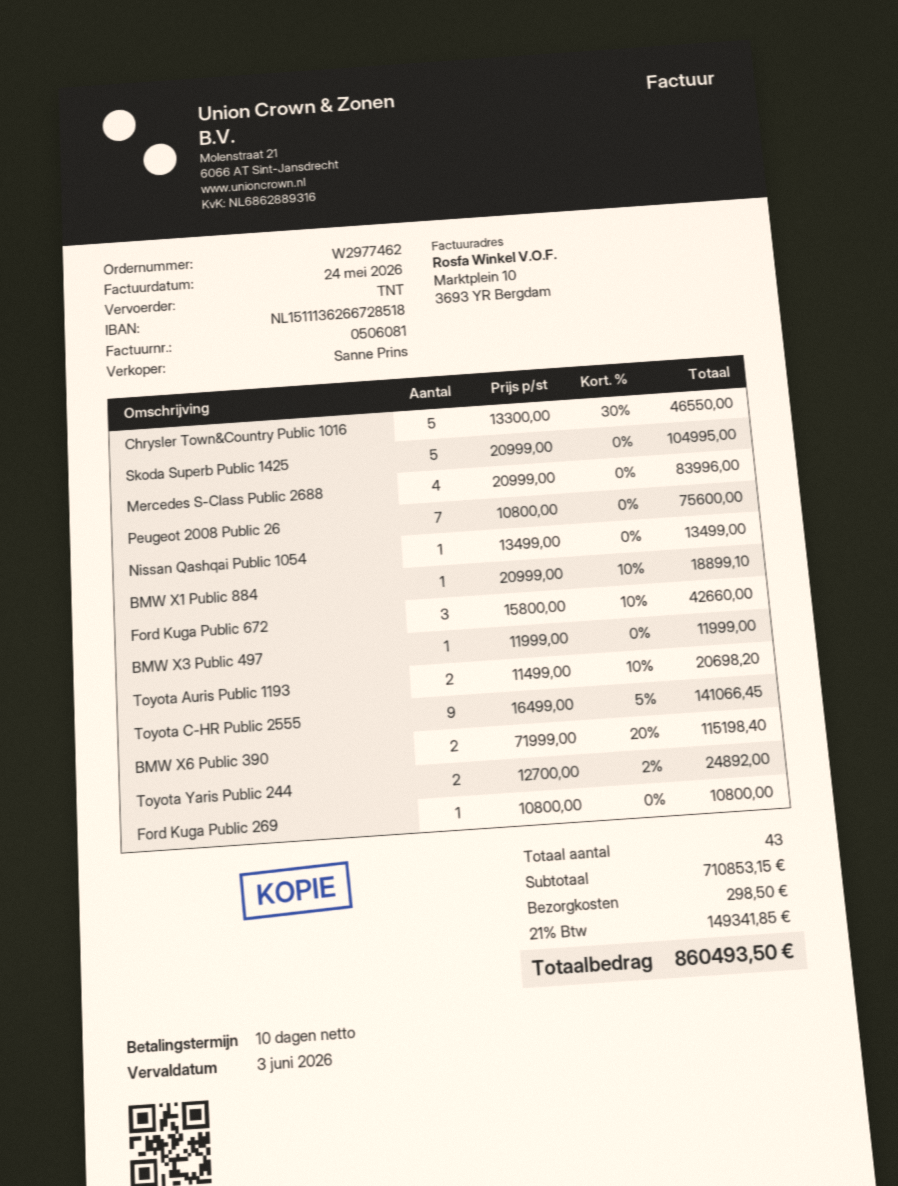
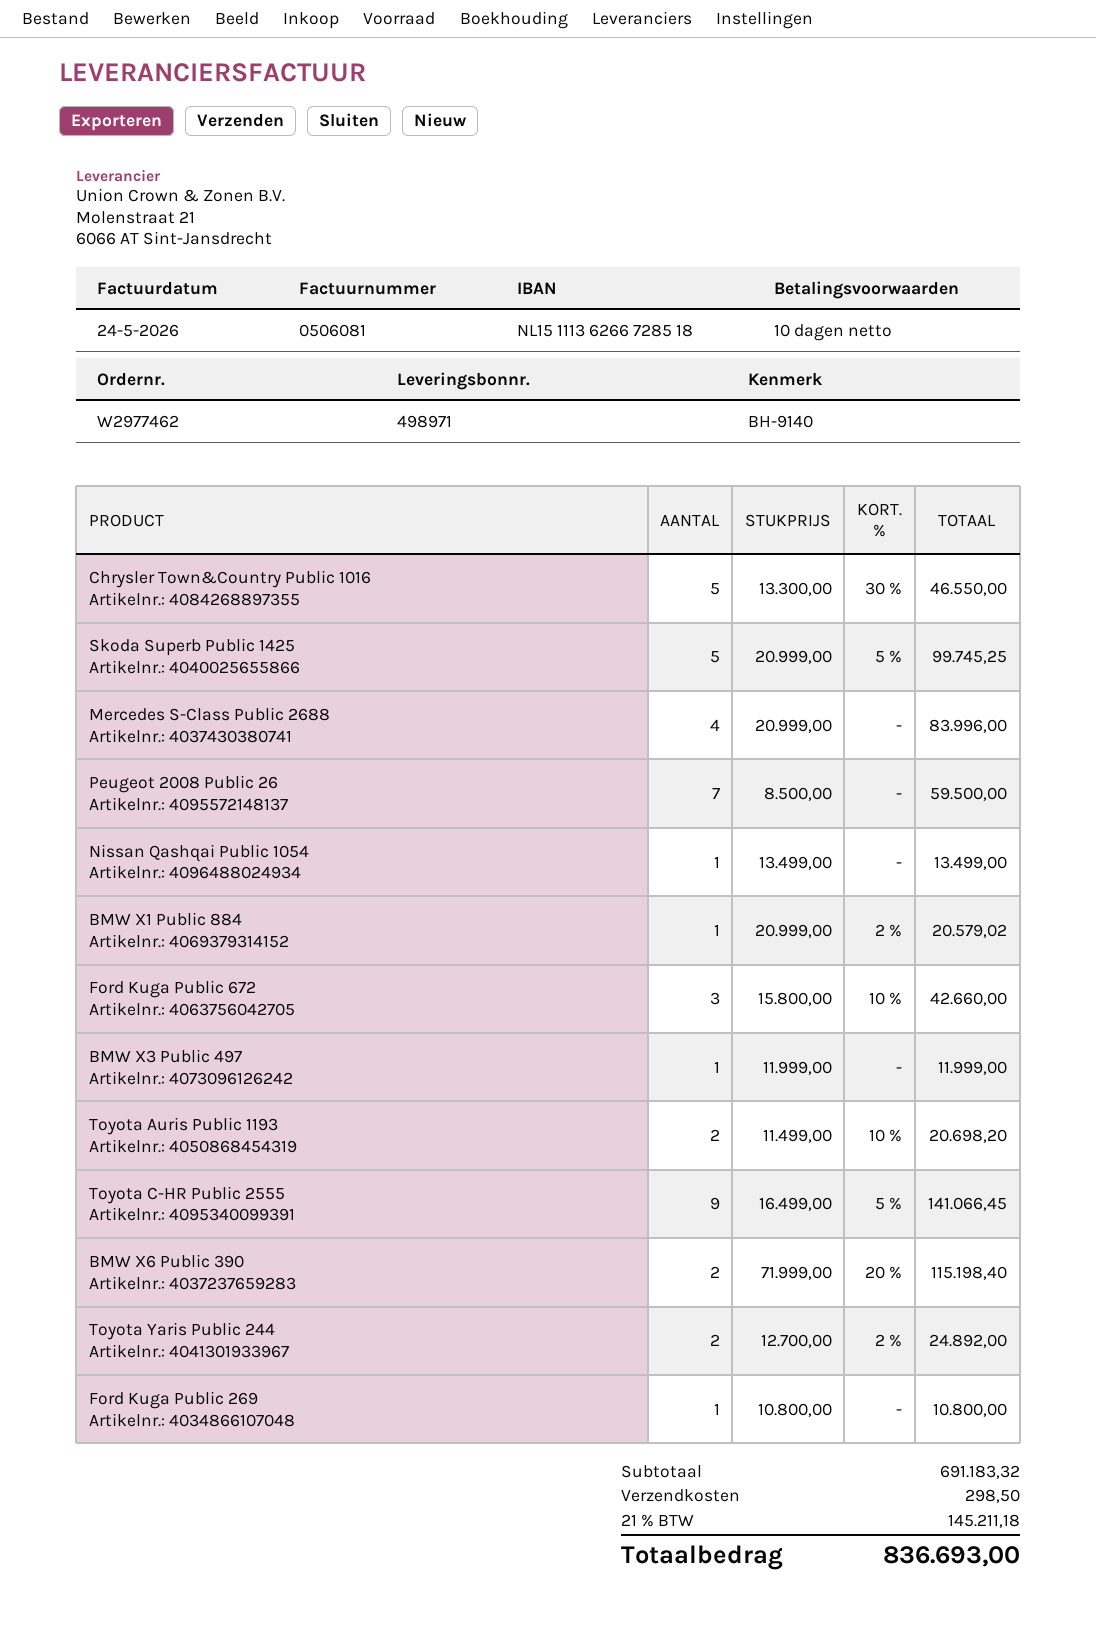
Skoda Superb Public 1425: 5 x 20999.00 = 104995.00 -> 5 x 20999.00 - 5% = 99745.25
Peugeot 2008 Public 26: 7 x 10800.00 = 75600.00 -> 7 x 8500.00 = 59500.00
BMW X1 Public 884: 1 x 20999.00 - 10% = 18899.10 -> 1 x 20999.00 - 2% = 20579.02
subtotal: 710853.15 -> 691183.32
tax: 21% = 149341.85 -> 21% = 145211.18
total: 860493.50 -> 836693.00

